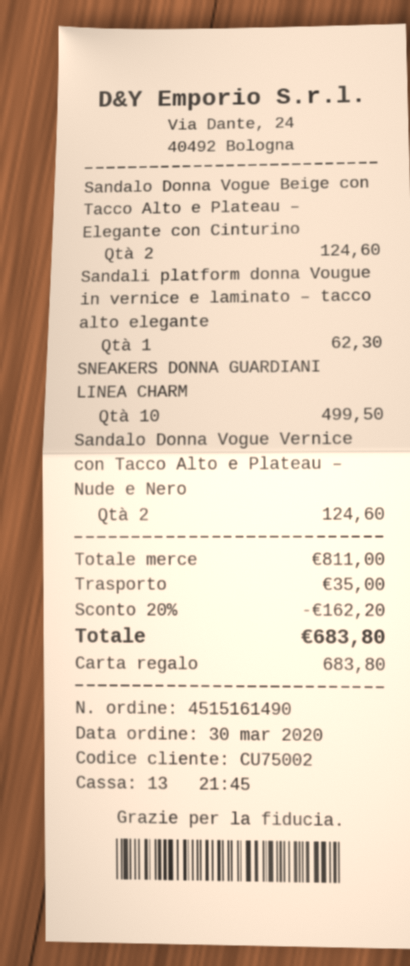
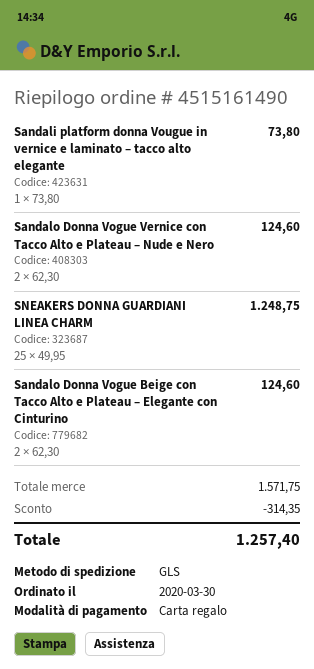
Sandali platform donna Vougue in vernice e laminato – tacco alto elegante: 1 for 62.30 -> 1 for 73.80
SNEAKERS DONNA GUARDIANI LINEA CHARM: 10 for 499.50 -> 25 for 1248.75
subtotal: 811.00 -> 1571.75
discount: 162.20 -> 314.35
shipping: 35.00 -> none
total: 683.80 -> 1257.40

